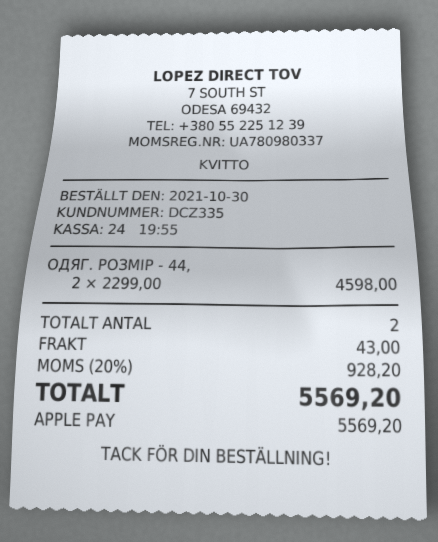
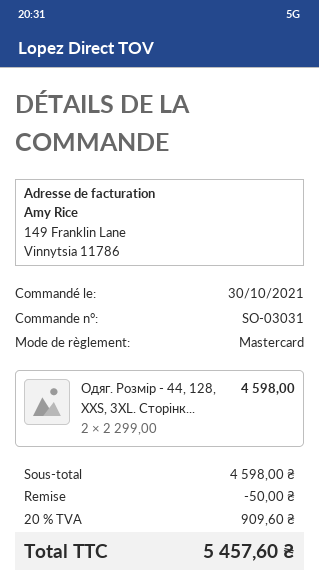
payment method: Apple Pay -> Mastercard
discount: none -> 50.00
shipping: 43.00 -> none
tax: 20% = 928.20 -> 20% = 909.60
total: 5569.20 -> 5457.60

